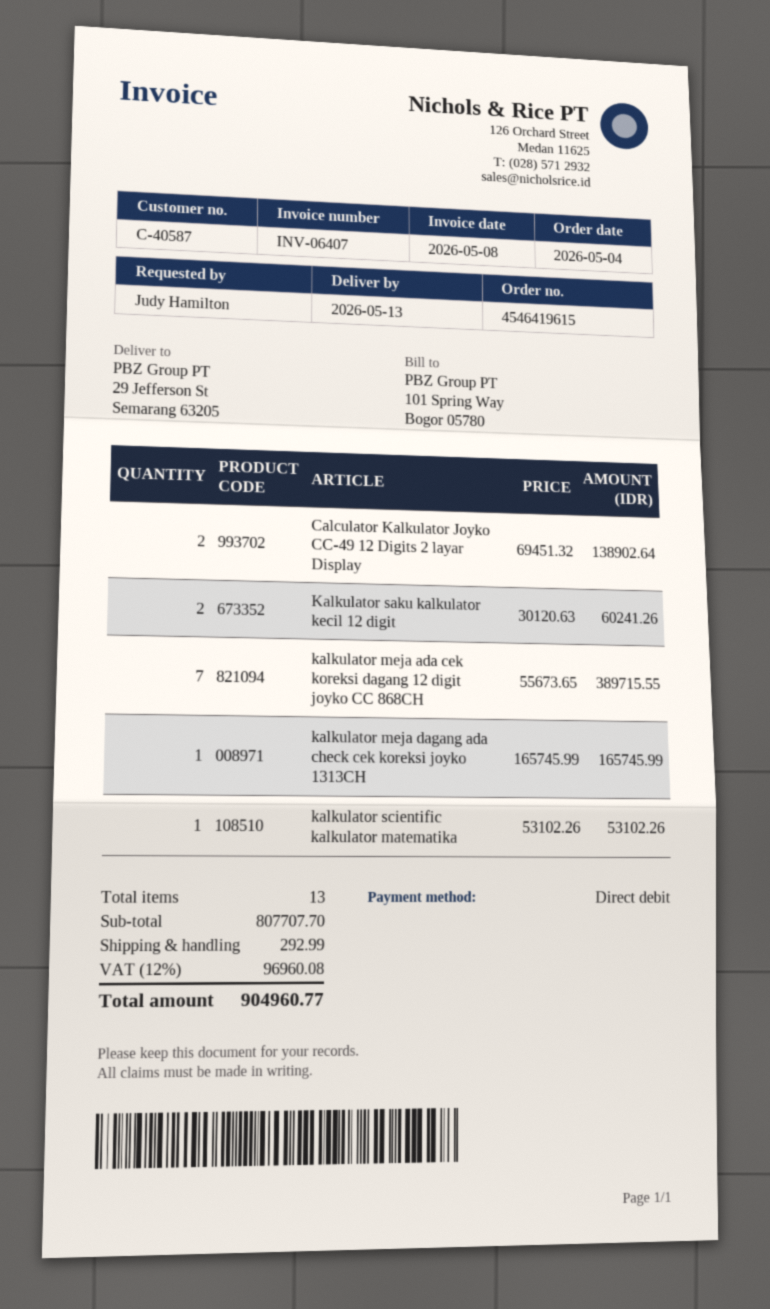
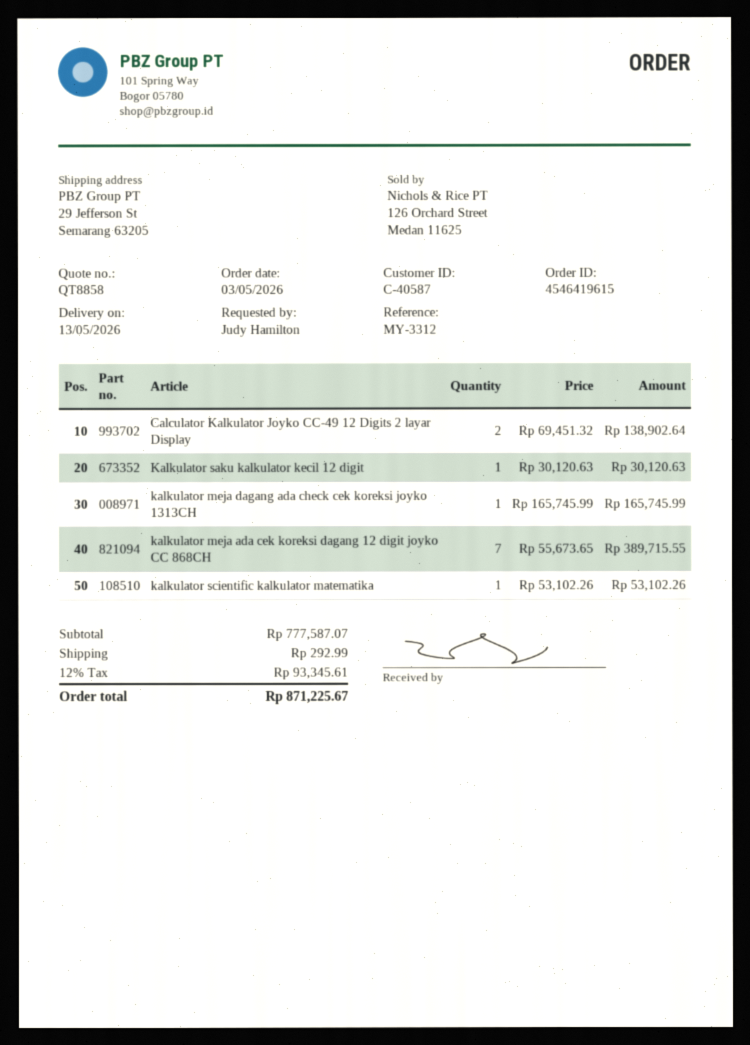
order date: 2026-05-04 -> 2026-05-03
Kalkulator saku kalkulator kecil 12 digit: 2 x 30120.63 = 60241.26 -> 1 x 30120.63 = 30120.63
subtotal: 807707.70 -> 777587.07
tax: 12% = 96960.08 -> 12% = 93345.61
total: 904960.77 -> 871225.67

